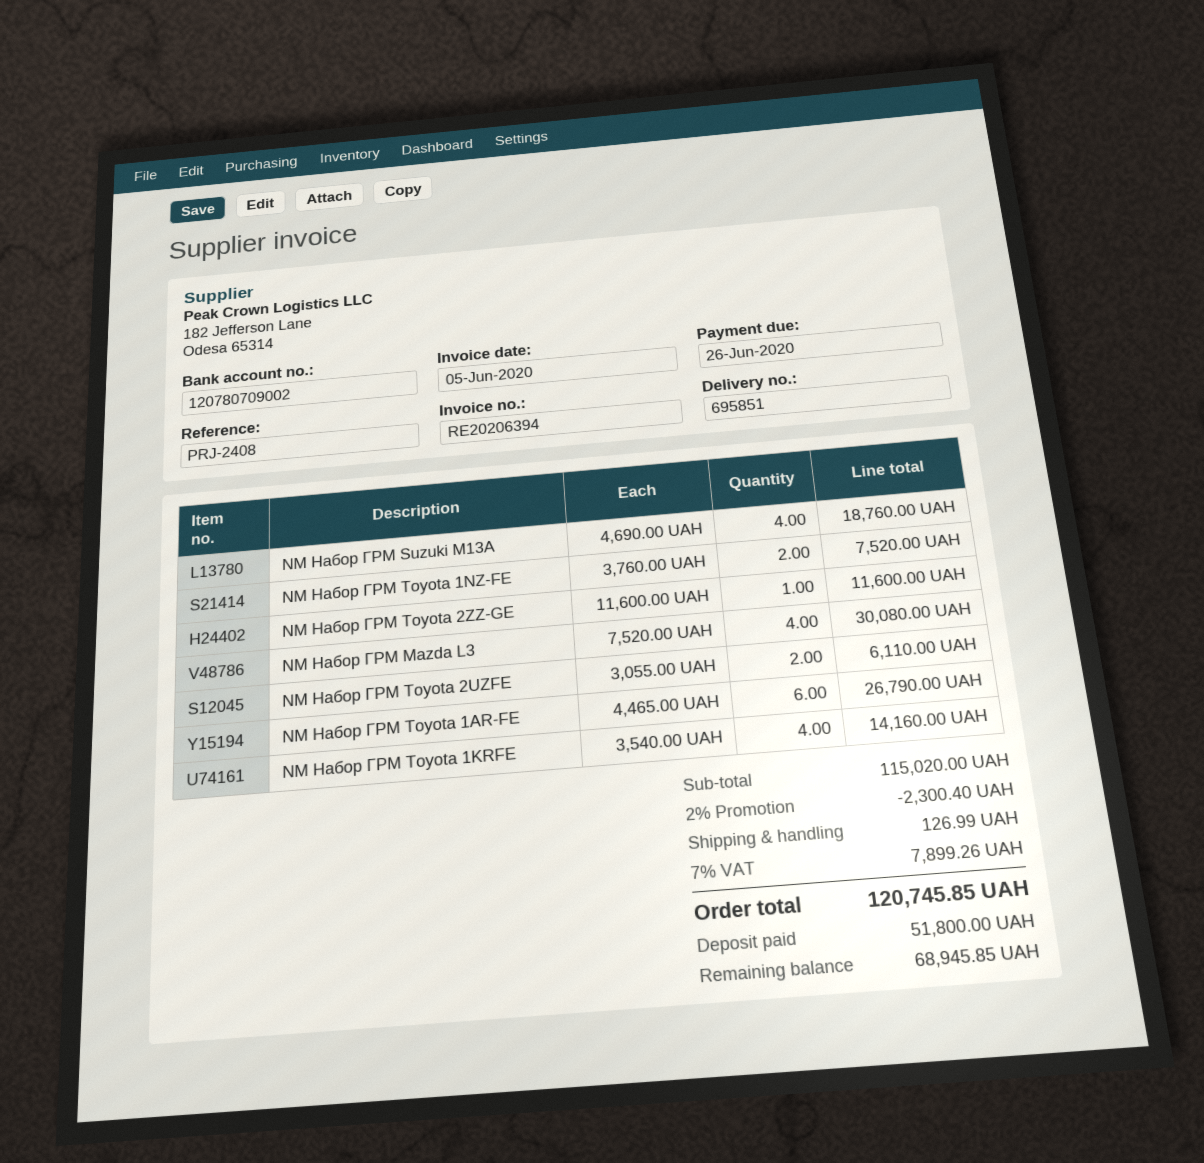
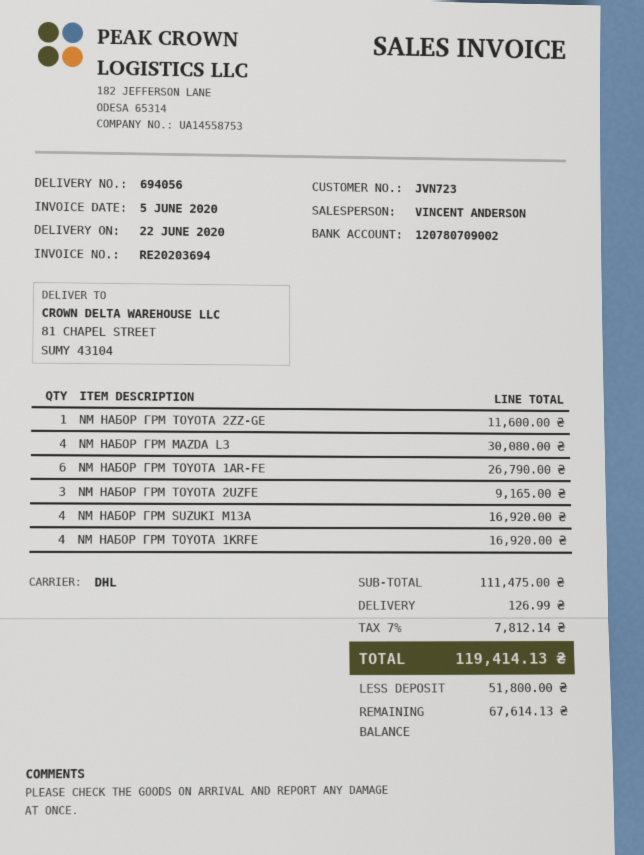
delivery note number: 695851 -> 694056
invoice number: RE20206394 -> RE20203694
NM Набор ГРМ Suzuki M13A: 4 for 18760.00 -> 4 for 16920.00
NM Набор ГРМ Toyota 1NZ-FE: 2 for 7520.00 -> none
NM Набор ГРМ Toyota 2UZFE: 2 for 6110.00 -> 3 for 9165.00
NM Набор ГРМ Toyota 1KRFE: 4 for 14160.00 -> 4 for 16920.00
subtotal: 115020.00 -> 111475.00
discount: 2% = 2300.40 -> none
tax: 7% = 7899.26 -> 7% = 7812.14
total: 120745.85 -> 119414.13
balance: 68945.85 -> 67614.13

